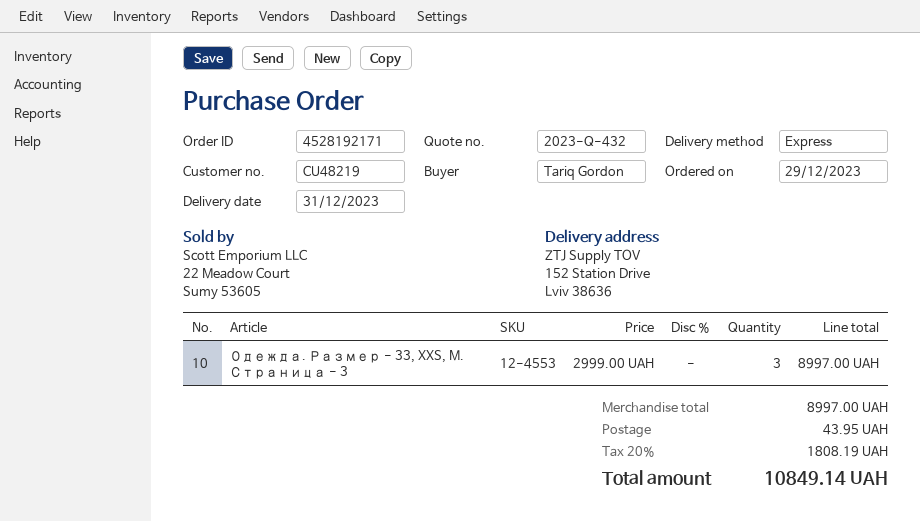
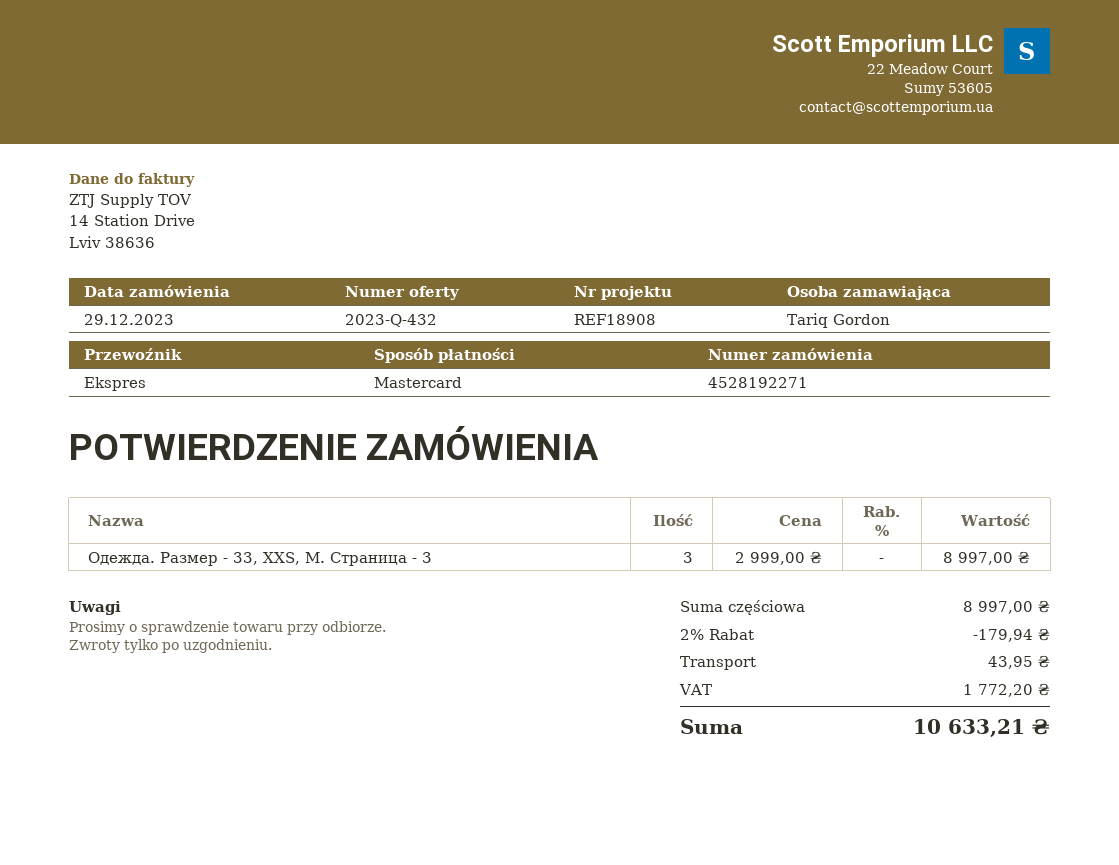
order number: 4528192171 -> 4528192271
discount: none -> 2% = 179.94
tax: 1808.19 -> 1772.20
total: 10849.14 -> 10633.21

